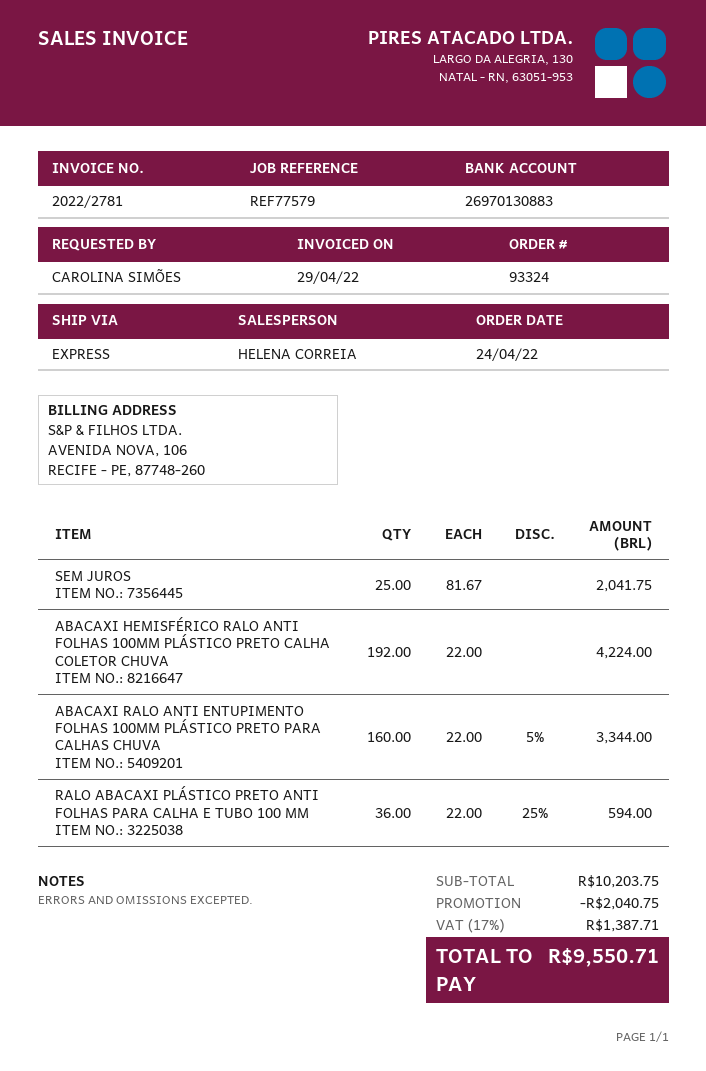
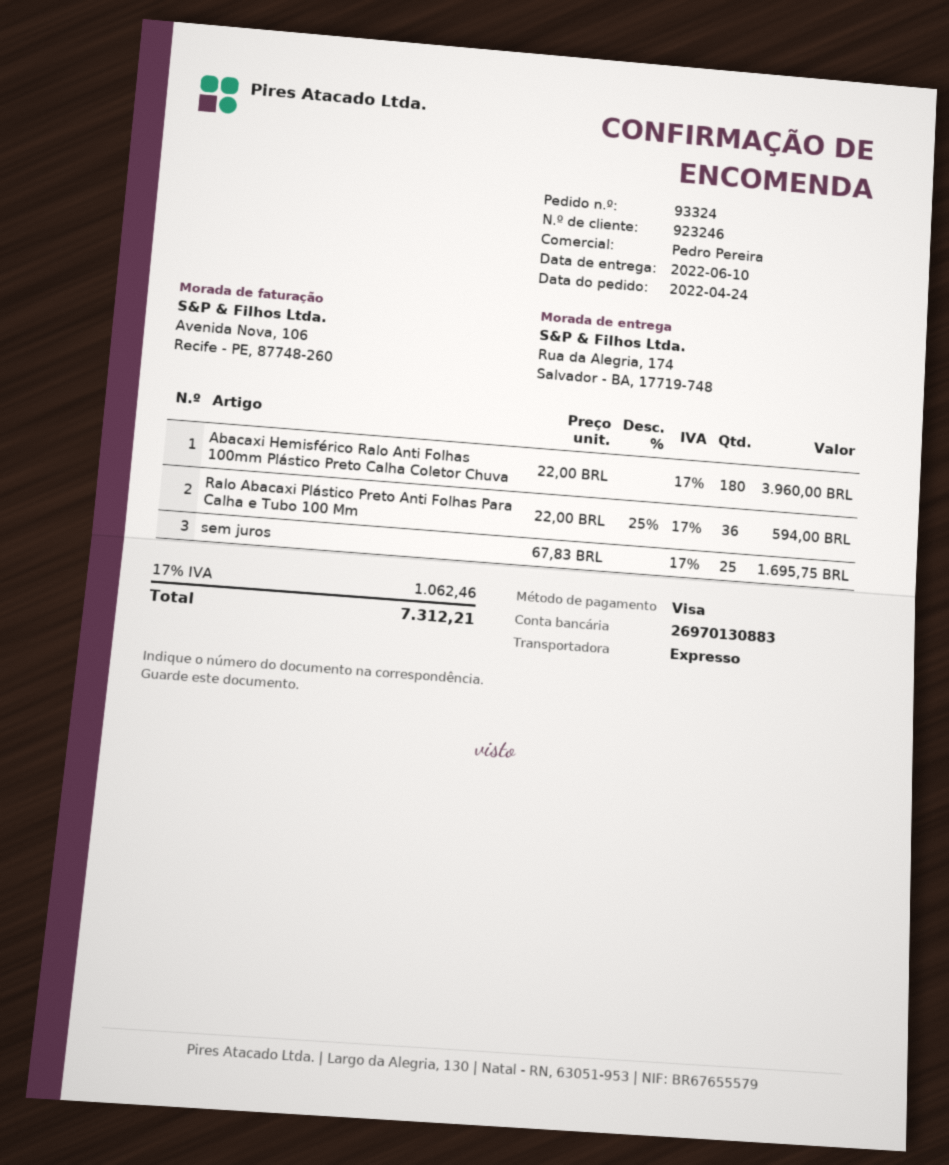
sales rep: HELENA CORREIA -> Pedro Pereira
SEM JUROS: 25 x 81.67 = 2041.75 -> 25 x 67.83 = 1695.75
ABACAXI HEMISFÉRICO RALO ANTI FOLHAS 100MM PLÁSTICO PRETO CALHA COLETOR CHUVA: 192 x 22.00 = 4224.00 -> 180 x 22.00 = 3960.00
ABACAXI RALO ANTI ENTUPIMENTO FOLHAS 100MM PLÁSTICO PRETO PARA CALHAS CHUVA: 160 x 22.00 - 5% = 3344.00 -> none
discount: 2040.75 -> none
tax: 17% = 1387.71 -> 17% = 1062.46
total: 9550.71 -> 7312.21

